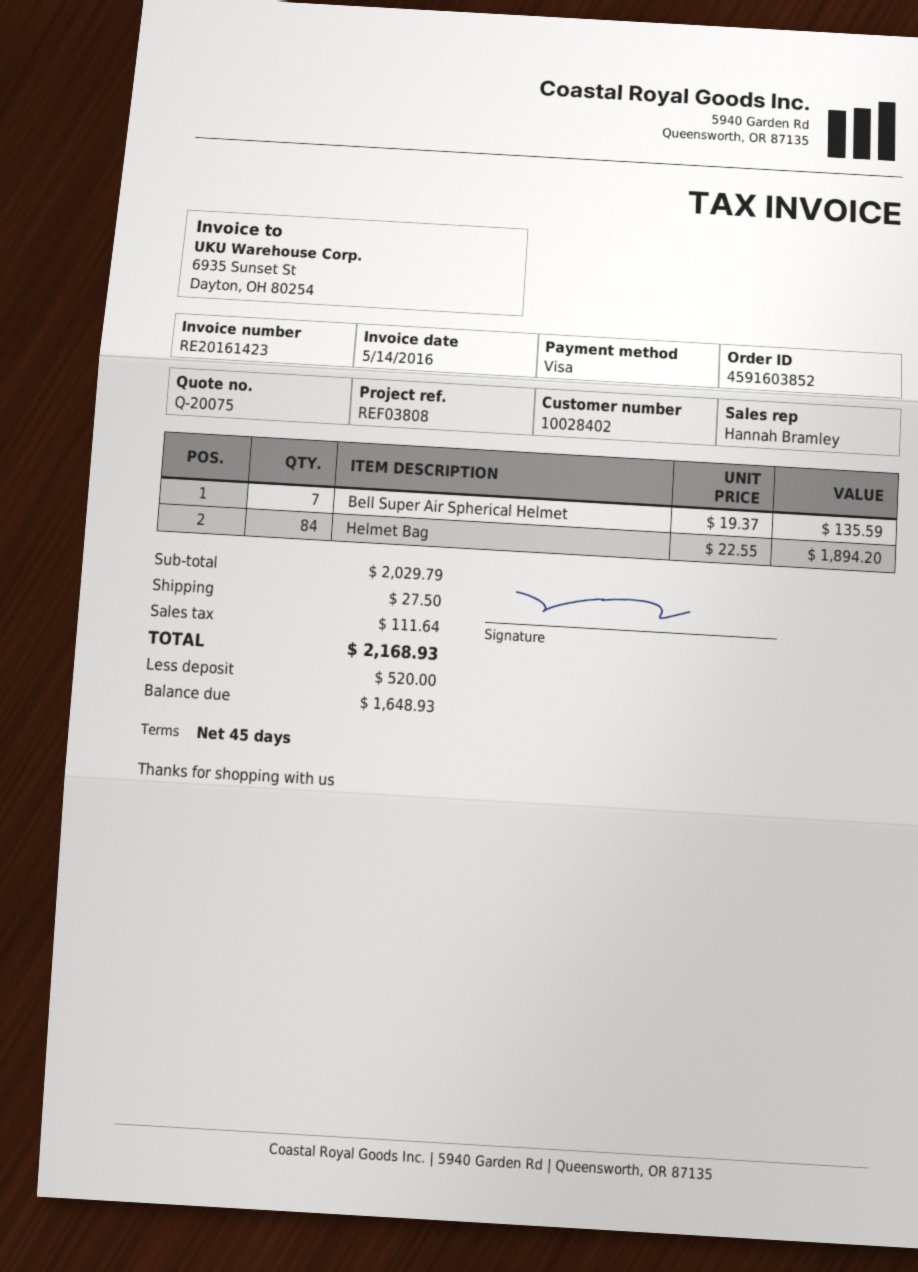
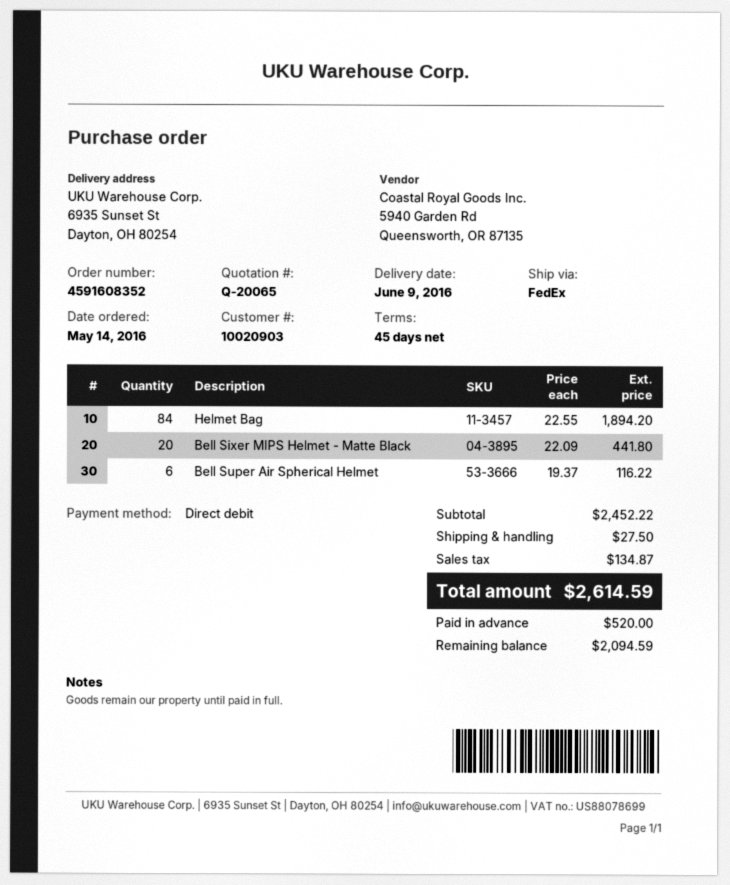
quote number: Q-20075 -> Q-20065
order number: 4591603852 -> 4591608352
customer number: 10028402 -> 10020903
payment method: Visa -> direct debit
Bell Super Air Spherical Helmet: 7 x 19.37 = 135.59 -> 6 x 19.37 = 116.22
Bell Sixer MIPS Helmet - Matte Black: none -> 20 x 22.09 = 441.80
subtotal: 2029.79 -> 2452.22
tax: 111.64 -> 134.87
total: 2168.93 -> 2614.59
balance: 1648.93 -> 2094.59

